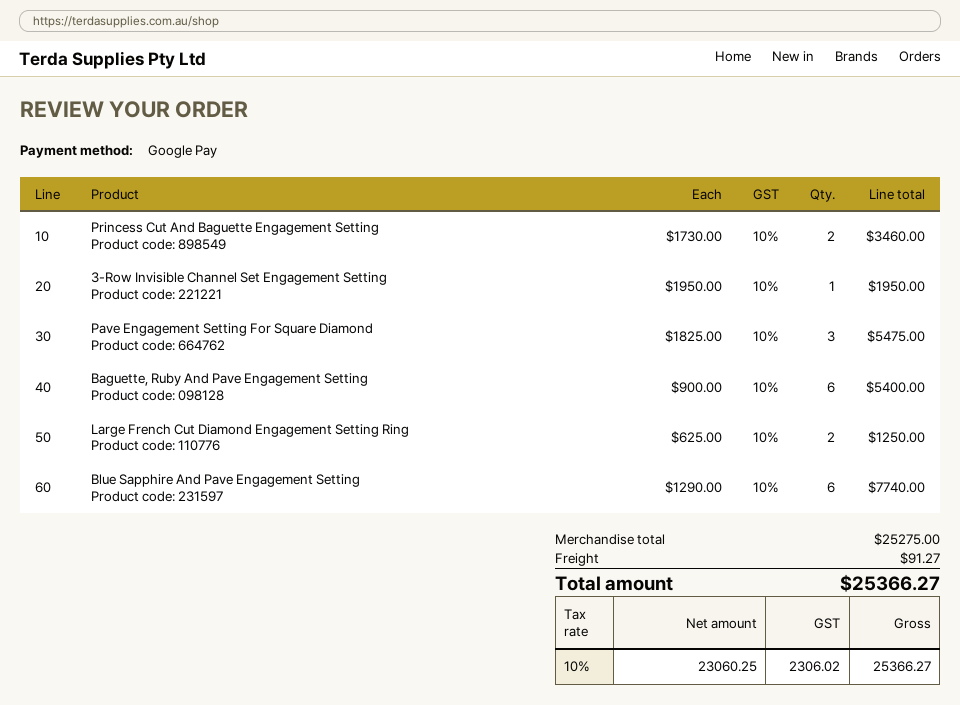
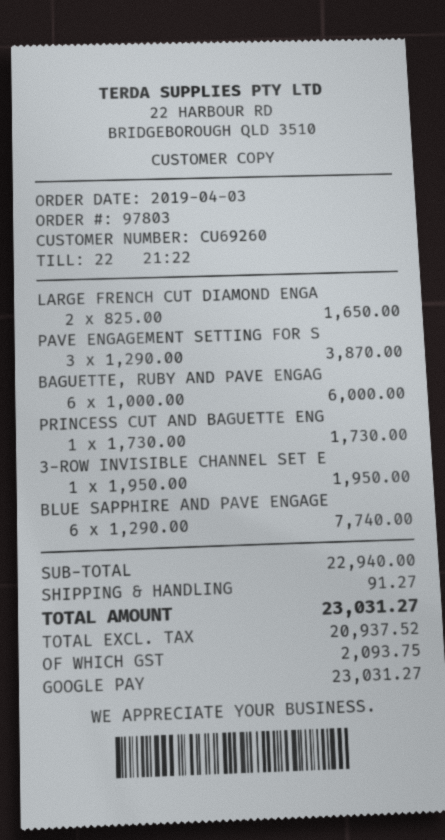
Princess Cut And Baguette Engagement Setting: 2 x 1730.00 = 3460.00 -> 1 x 1730.00 = 1730.00
Pave Engagement Setting For Square Diamond: 3 x 1825.00 = 5475.00 -> 3 x 1290.00 = 3870.00
Baguette, Ruby And Pave Engagement Setting: 6 x 900.00 = 5400.00 -> 6 x 1000.00 = 6000.00
Large French Cut Diamond Engagement Setting Ring: 2 x 625.00 = 1250.00 -> 2 x 825.00 = 1650.00
subtotal: 25275.00 -> 22940.00
net: 23060.25 -> 20937.52
tax: 2306.02 -> 2093.75
total: 25366.27 -> 23031.27

